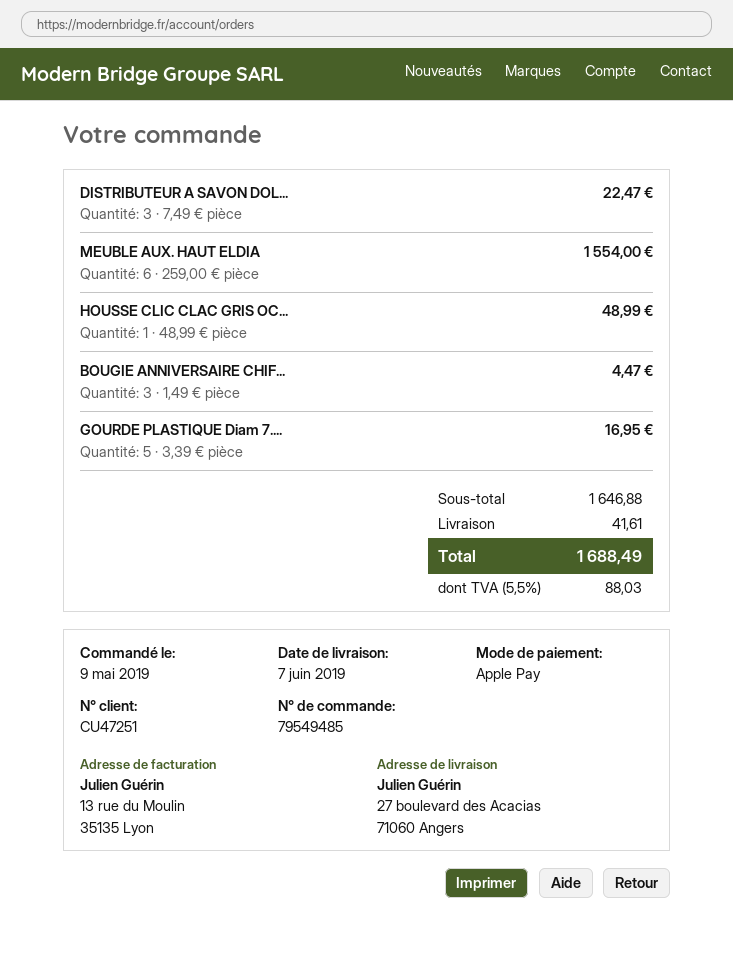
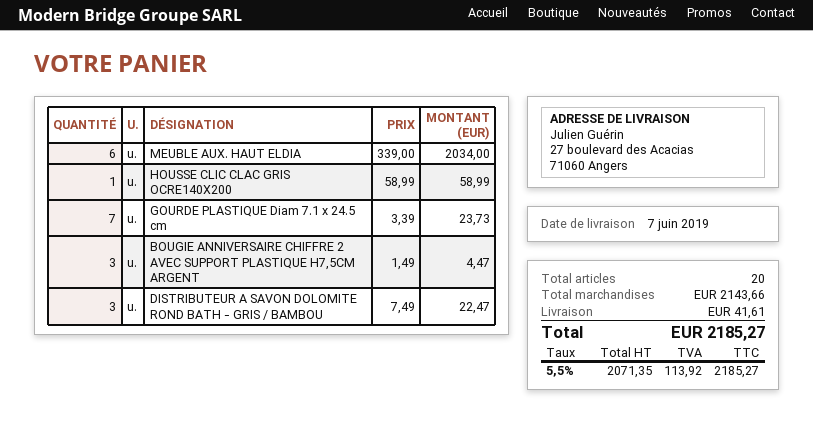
MEUBLE AUX. HAUT ELDIA: 6 x 259.00 = 1554.00 -> 6 x 339.00 = 2034.00
HOUSSE CLIC CLAC GRIS OC...: 1 x 48.99 = 48.99 -> 1 x 58.99 = 58.99
GOURDE PLASTIQUE Diam 7....: 5 x 3.39 = 16.95 -> 7 x 3.39 = 23.73
subtotal: 1646.88 -> 2143.66
tax: 5.5% = 88.03 -> 5.5% = 113.92
total: 1688.49 -> 2185.27

